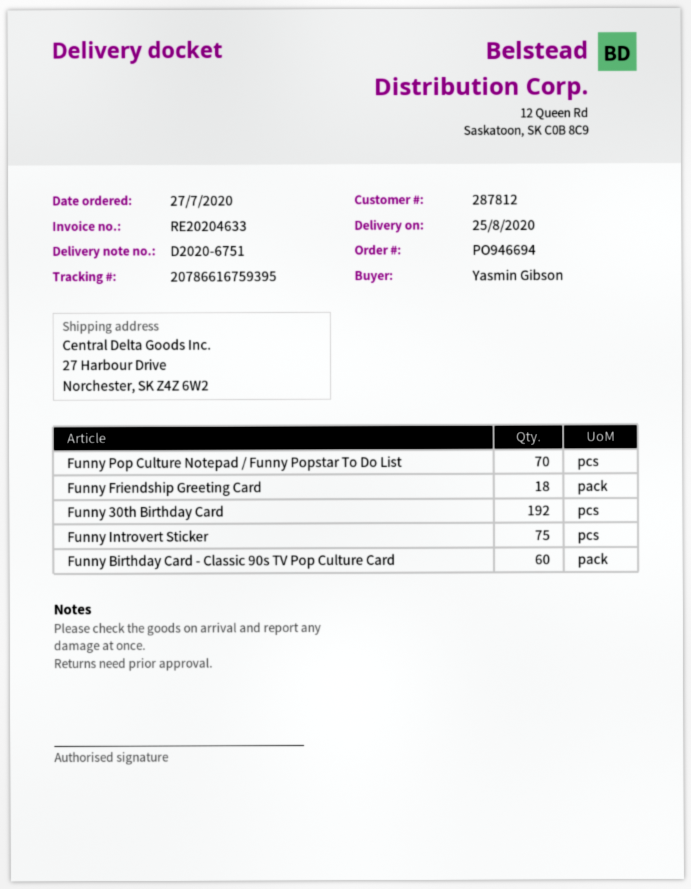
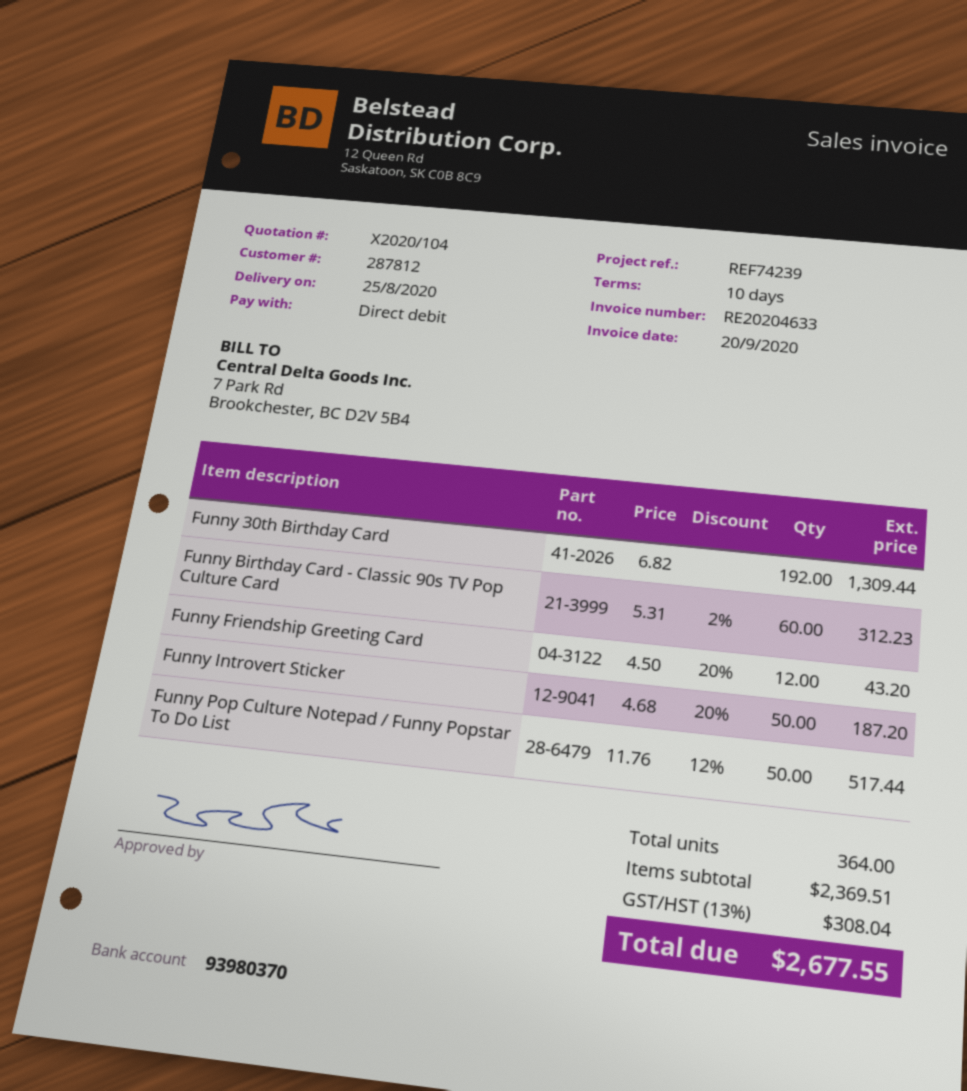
Funny Pop Culture Notepad / Funny Popstar To Do List: 70 -> 50
Funny Friendship Greeting Card: 18 -> 12
Funny Introvert Sticker: 75 -> 50

